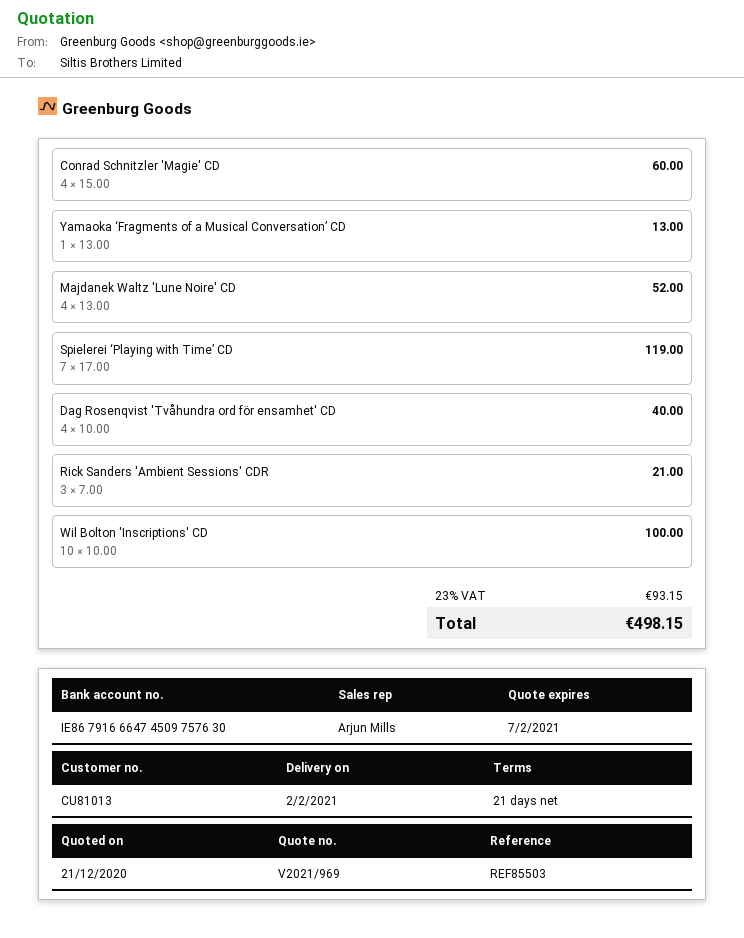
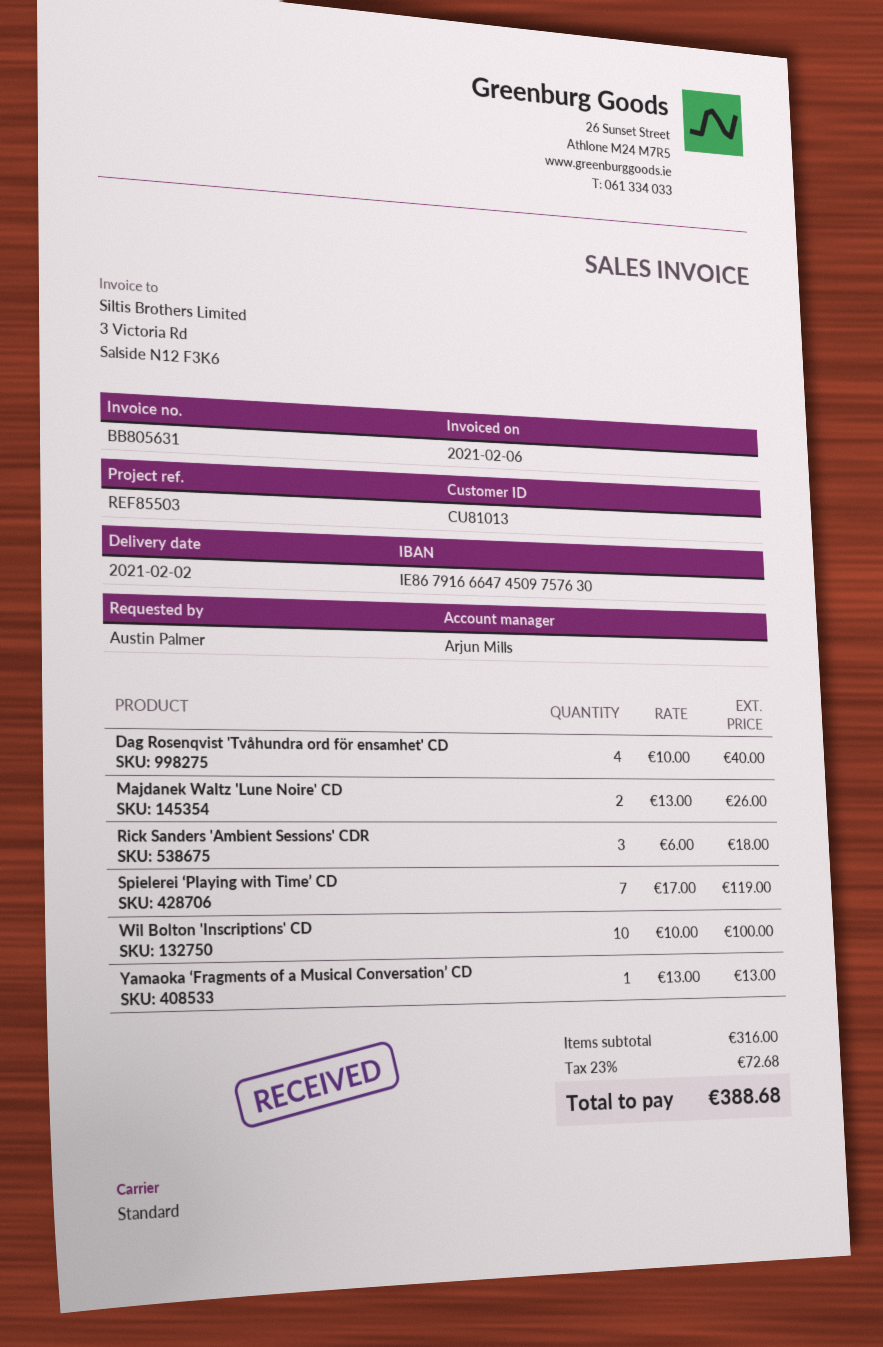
Conrad Schnitzler 'Magie' CD: 4 x 15.00 = 60.00 -> none
Majdanek Waltz 'Lune Noire' CD: 4 x 13.00 = 52.00 -> 2 x 13.00 = 26.00
Rick Sanders 'Ambient Sessions' CDR: 3 x 7.00 = 21.00 -> 3 x 6.00 = 18.00
tax: 23% = 93.15 -> 23% = 72.68
total: 498.15 -> 388.68

